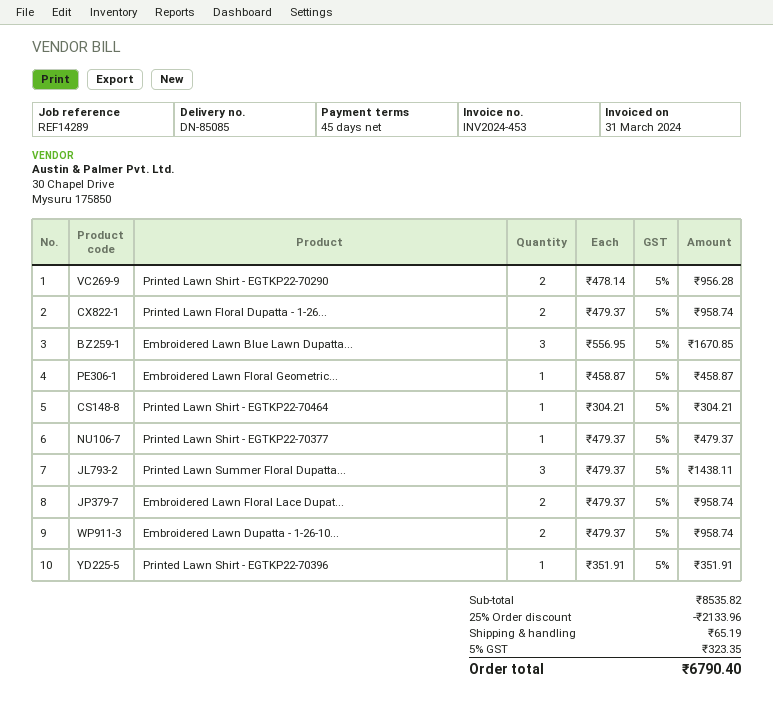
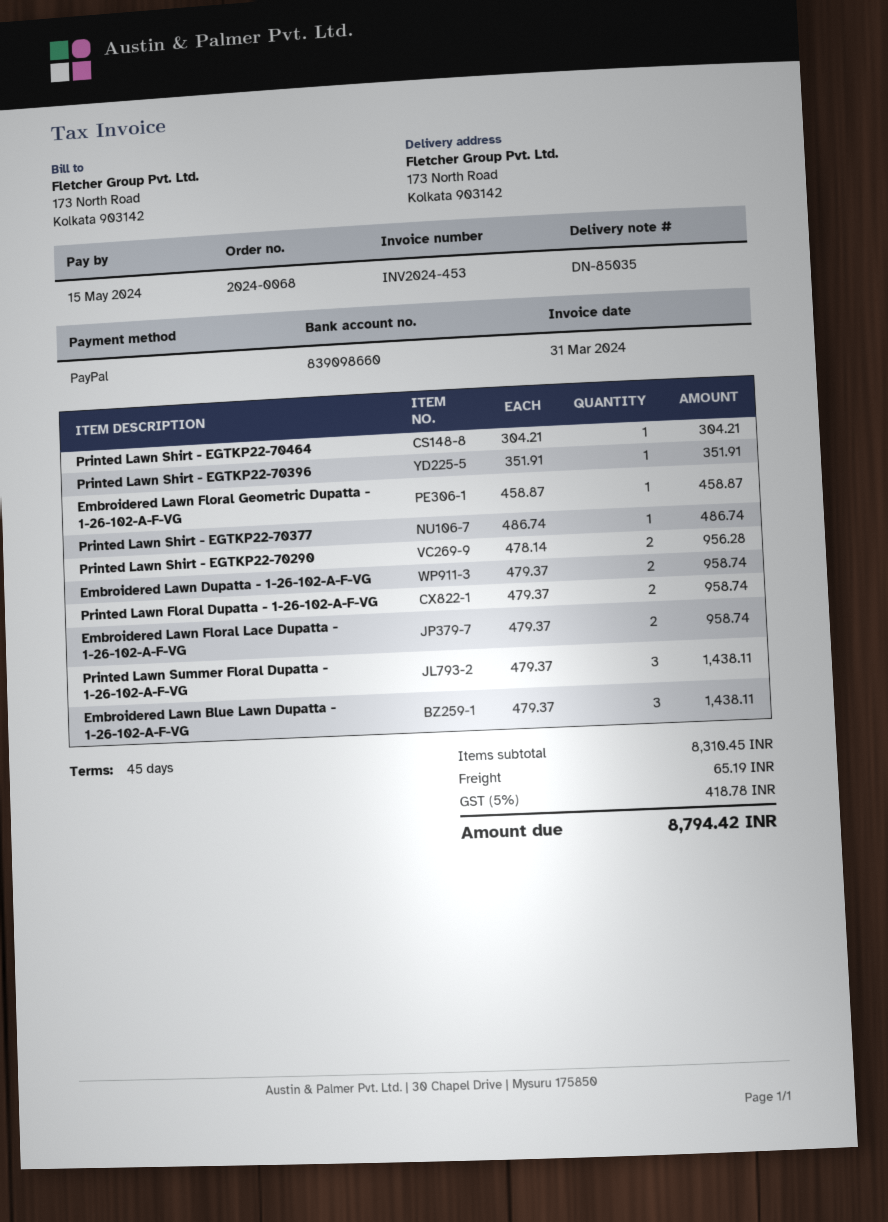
delivery note number: DN-85085 -> DN-85035
Embroidered Lawn Blue Lawn Dupatta...: 3 x 556.95 = 1670.85 -> 3 x 479.37 = 1438.11
Printed Lawn Shirt - EGTKP22-70377: 1 x 479.37 = 479.37 -> 1 x 486.74 = 486.74
subtotal: 8535.82 -> 8310.45
discount: 25% = 2133.96 -> none
tax: 5% = 323.35 -> 5% = 418.78
total: 6790.40 -> 8794.42

